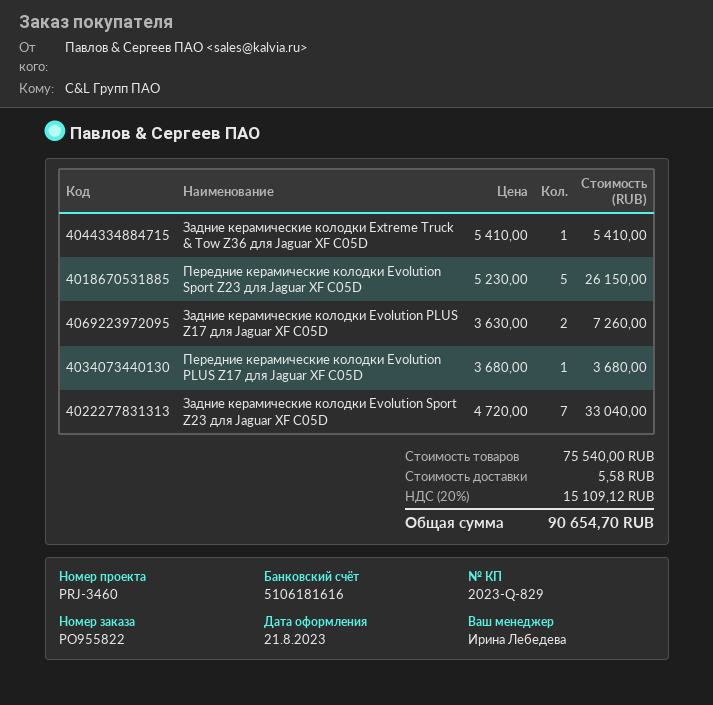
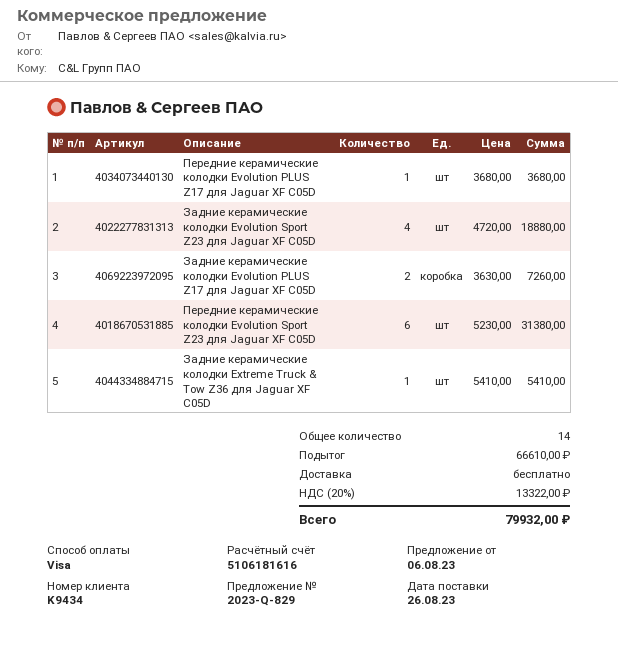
Передние керамические колодки Evolution Sport Z23 для Jaguar XF C05D: 5 x 5230.00 = 26150.00 -> 6 x 5230.00 = 31380.00
Задние керамические колодки Evolution Sport Z23 для Jaguar XF C05D: 7 x 4720.00 = 33040.00 -> 4 x 4720.00 = 18880.00
subtotal: 75540.00 -> 66610.00
shipping: 5.58 -> 0.00
tax: 20% = 15109.12 -> 20% = 13322.00
total: 90654.70 -> 79932.00

